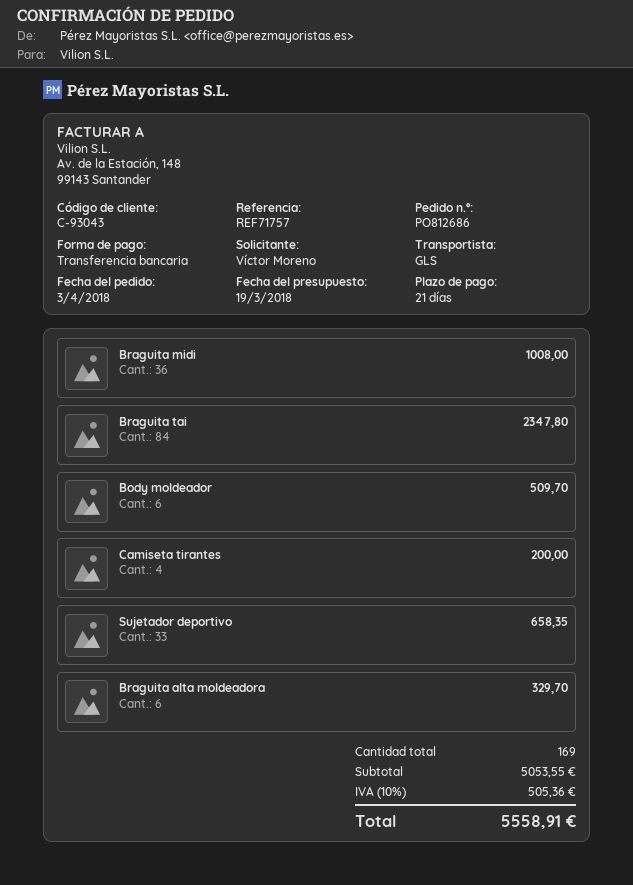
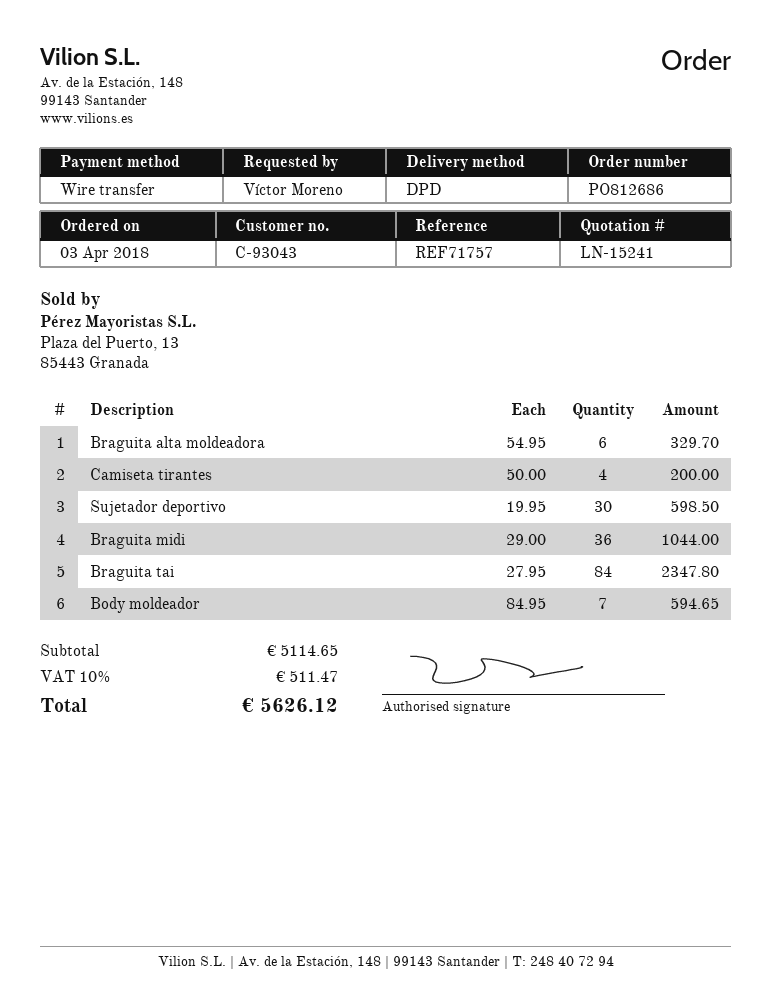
shipping method: GLS -> DPD
Braguita midi: 36 for 1008.00 -> 36 for 1044.00
Body moldeador: 6 for 509.70 -> 7 for 594.65
Sujetador deportivo: 33 for 658.35 -> 30 for 598.50
subtotal: 5053.55 -> 5114.65
tax: 10% = 505.36 -> 10% = 511.47
total: 5558.91 -> 5626.12

